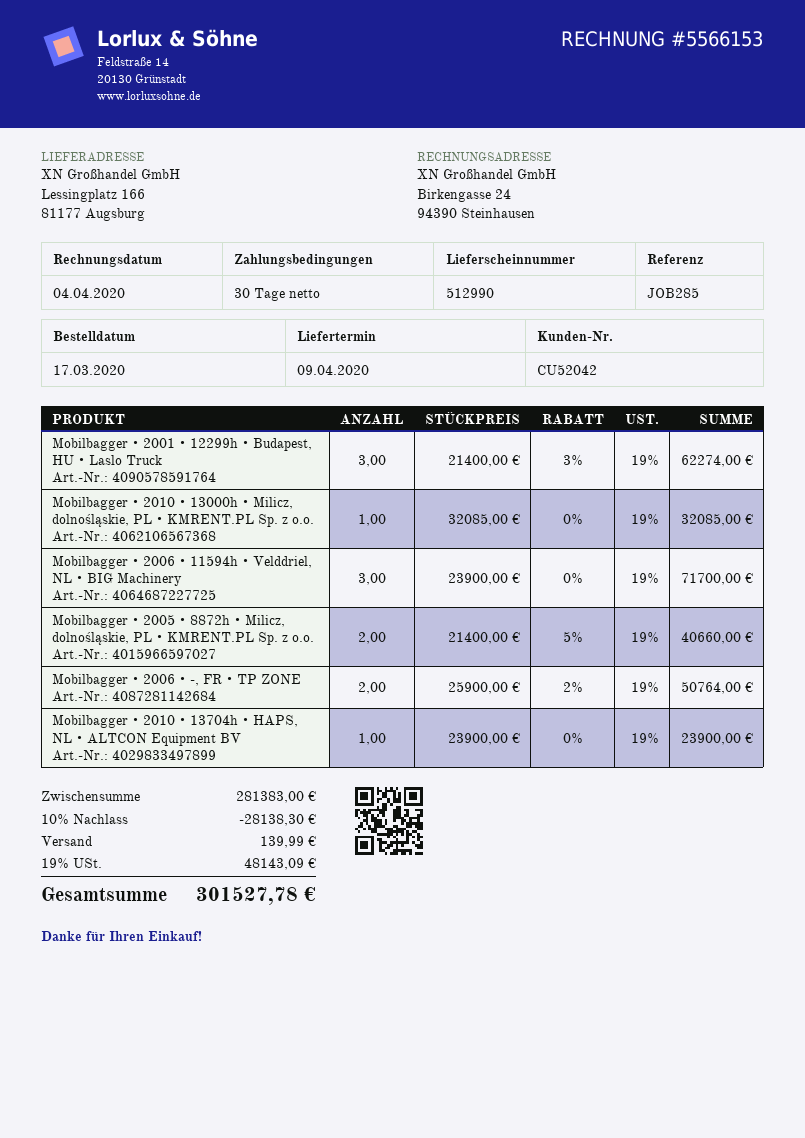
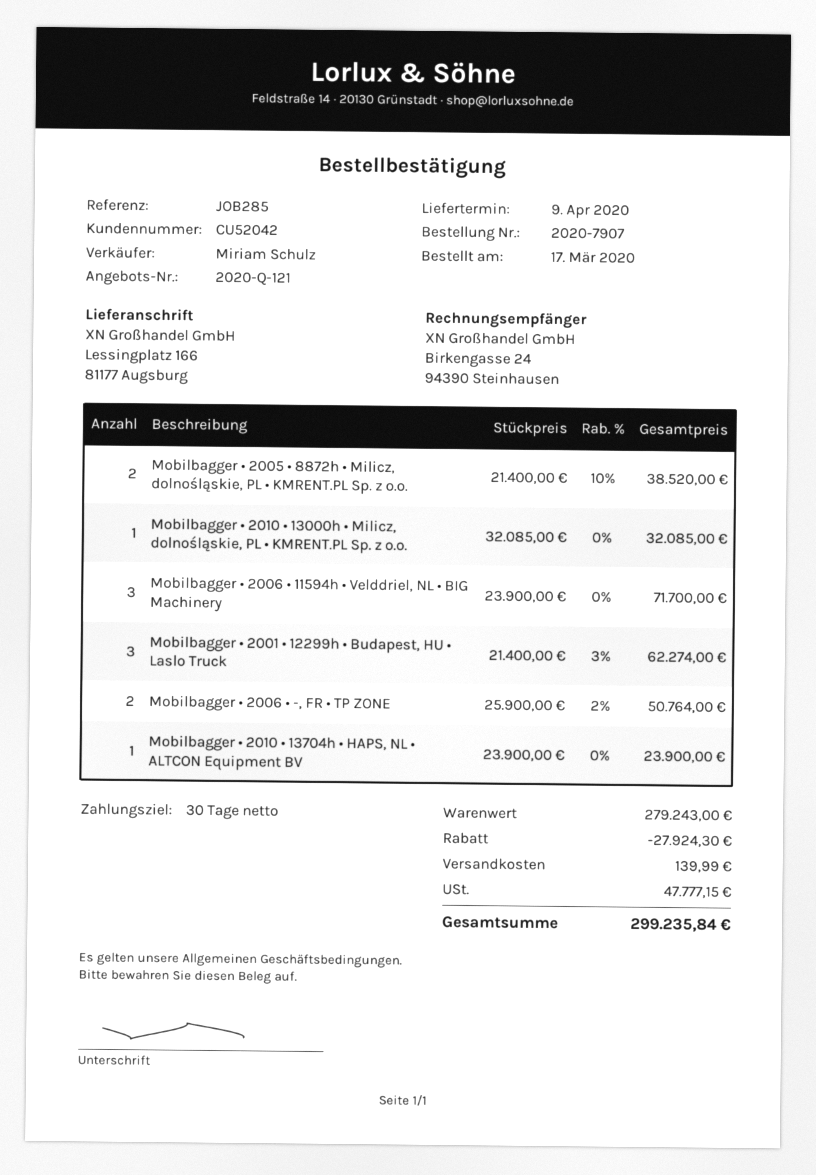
Mobilbagger • 2005 • 8872h • Milicz, dolnośląskie, PL • KMRENT.PL Sp. z o.o.: 2 x 21400.00 - 5% = 40660.00 -> 2 x 21400.00 - 10% = 38520.00
subtotal: 281383.00 -> 279243.00
discount: 28138.30 -> 27924.30
tax: 48143.09 -> 47777.15
total: 301527.78 -> 299235.84

